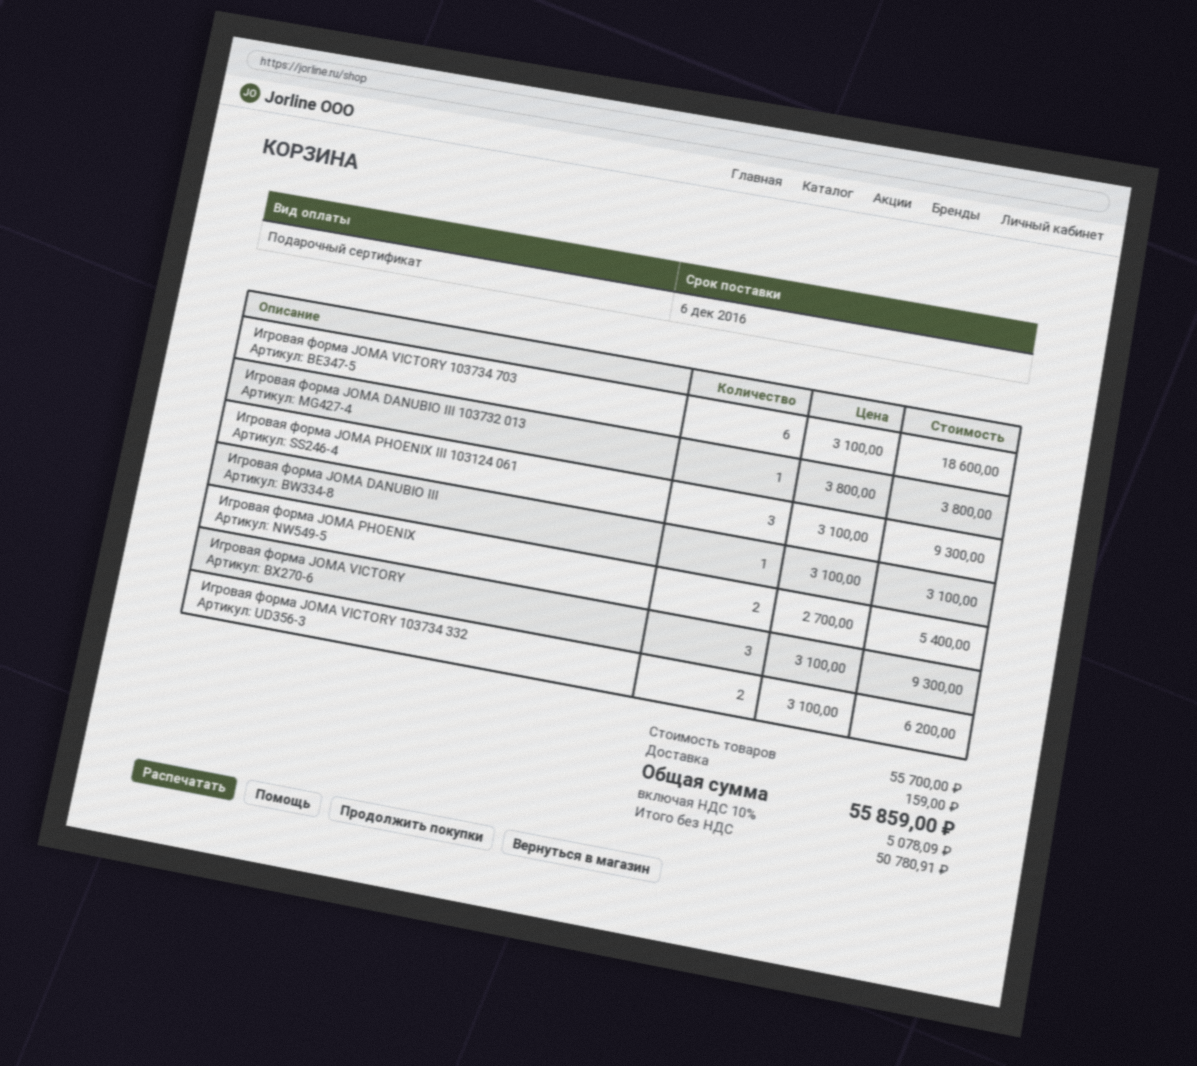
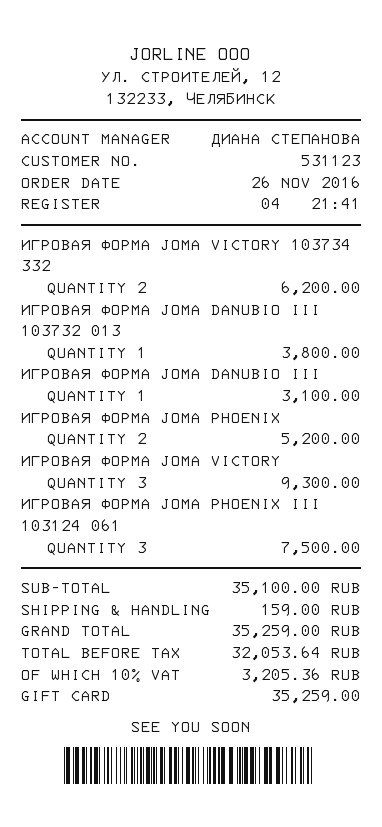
Игровая форма JOMA VICTORY 103734 703: 6 for 18600.00 -> none
Игровая форма JOMA PHOENIX III 103124 061: 3 for 9300.00 -> 3 for 7500.00
Игровая форма JOMA PHOENIX: 2 for 5400.00 -> 2 for 5200.00
subtotal: 55700.00 -> 35100.00
net: 50780.91 -> 32053.64
tax: 10% = 5078.09 -> 10% = 3205.36
total: 55859.00 -> 35259.00

